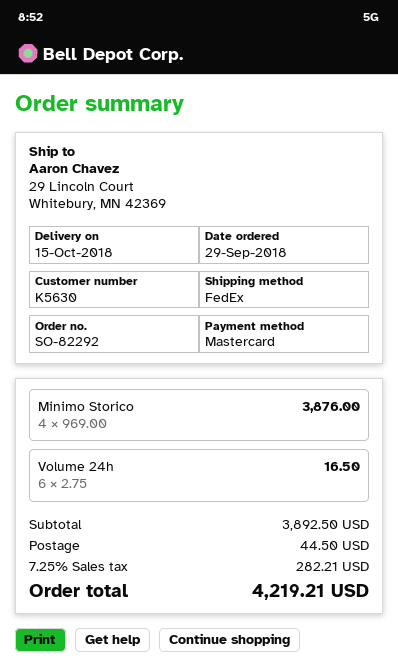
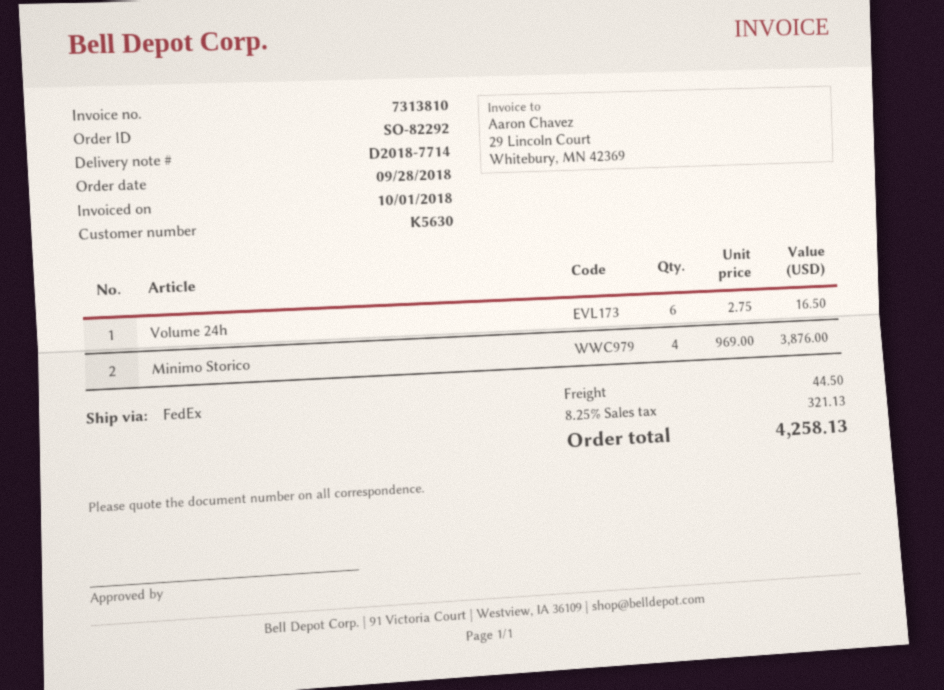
order date: 2018-09-29 -> 2018-09-28
tax: 7.25% = 282.21 -> 8.25% = 321.13
total: 4219.21 -> 4258.13

